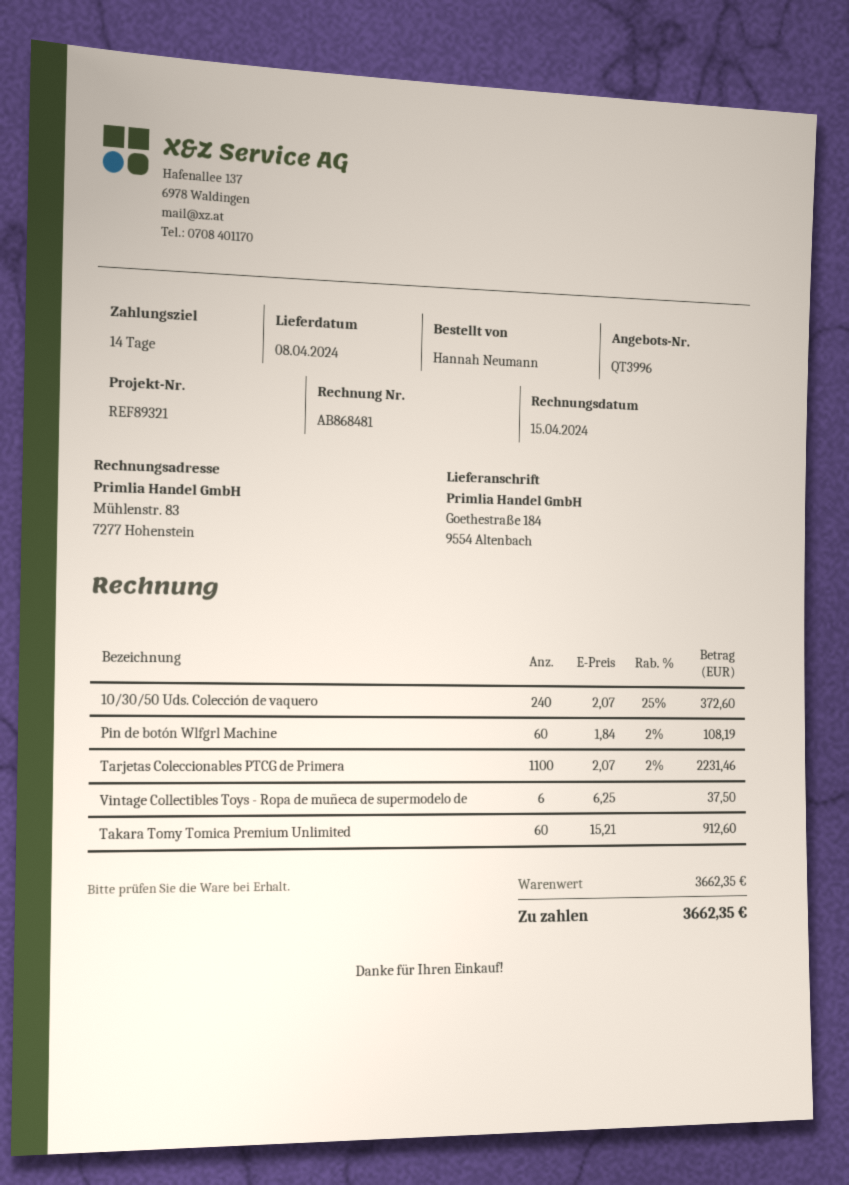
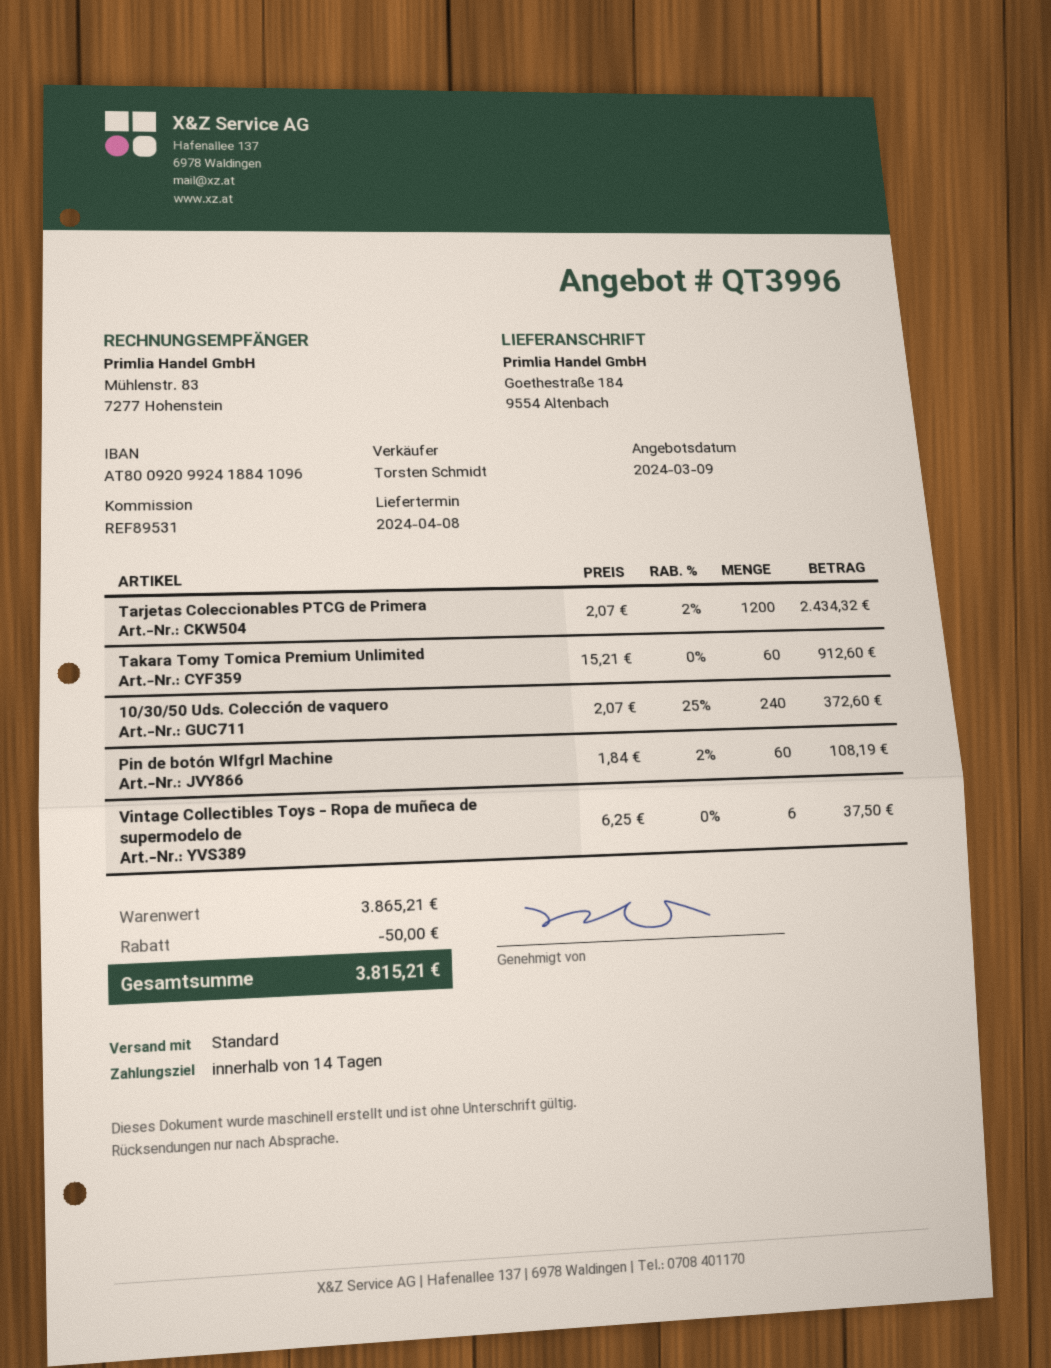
reference: REF89321 -> REF89531
Tarjetas Coleccionables PTCG de Primera: 1100 x 2.07 - 2% = 2231.46 -> 1200 x 2.07 - 2% = 2434.32
subtotal: 3662.35 -> 3865.21
discount: none -> 50.00
total: 3662.35 -> 3815.21

